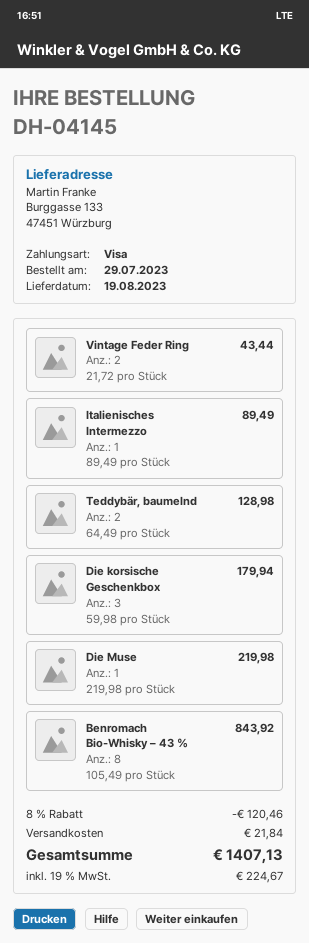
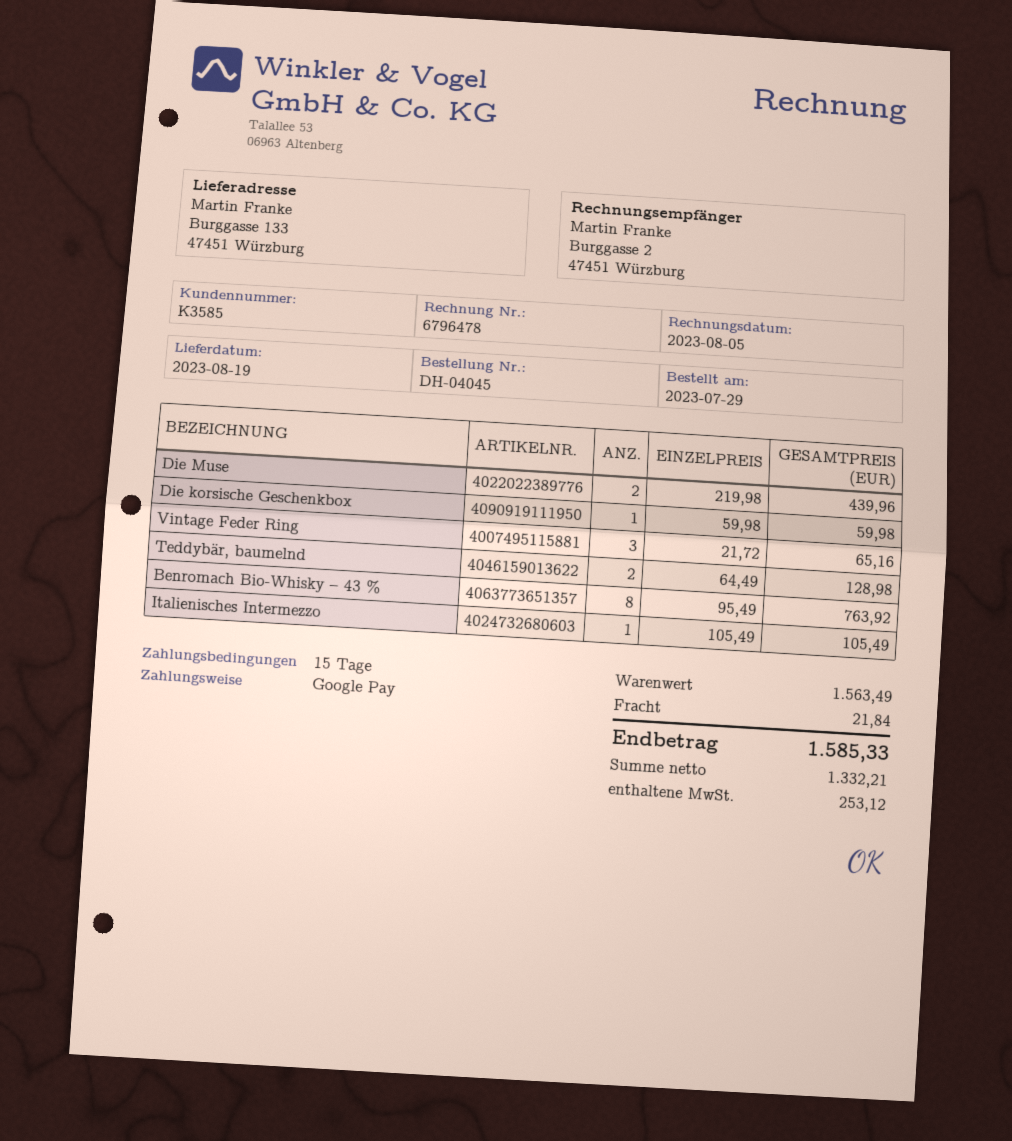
order number: DH-04145 -> DH-04045
payment method: Visa -> Google Pay
Vintage Feder Ring: 2 x 21.72 = 43.44 -> 3 x 21.72 = 65.16
Italienisches Intermezzo: 1 x 89.49 = 89.49 -> 1 x 105.49 = 105.49
Die korsische Geschenkbox: 3 x 59.98 = 179.94 -> 1 x 59.98 = 59.98
Die Muse: 1 x 219.98 = 219.98 -> 2 x 219.98 = 439.96
Benromach Bio-Whisky – 43 %: 8 x 105.49 = 843.92 -> 8 x 95.49 = 763.92
discount: 8% = 120.46 -> none
tax: 224.67 -> 253.12
total: 1407.13 -> 1585.33

